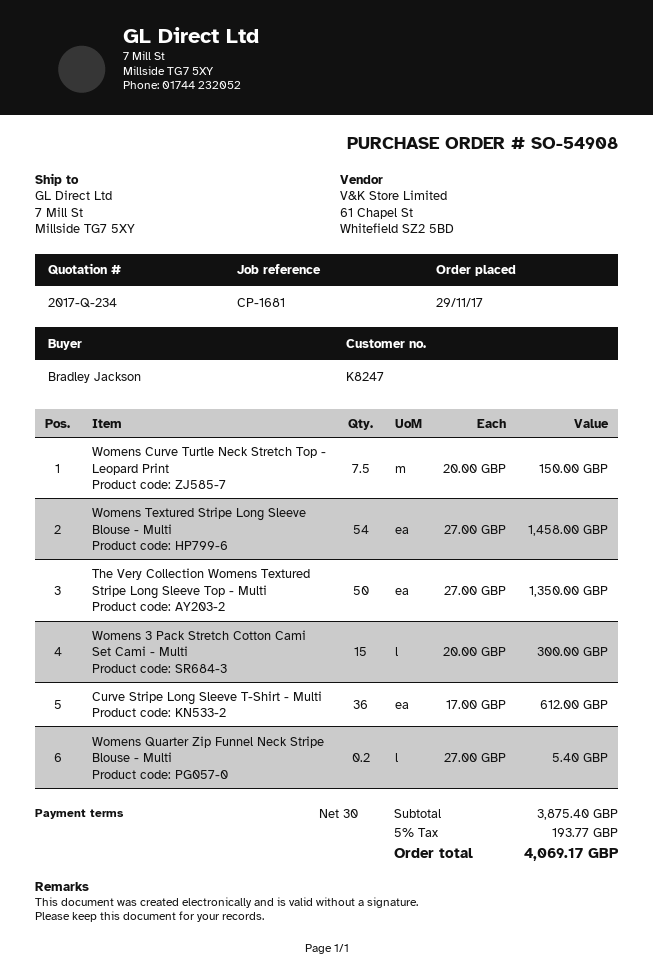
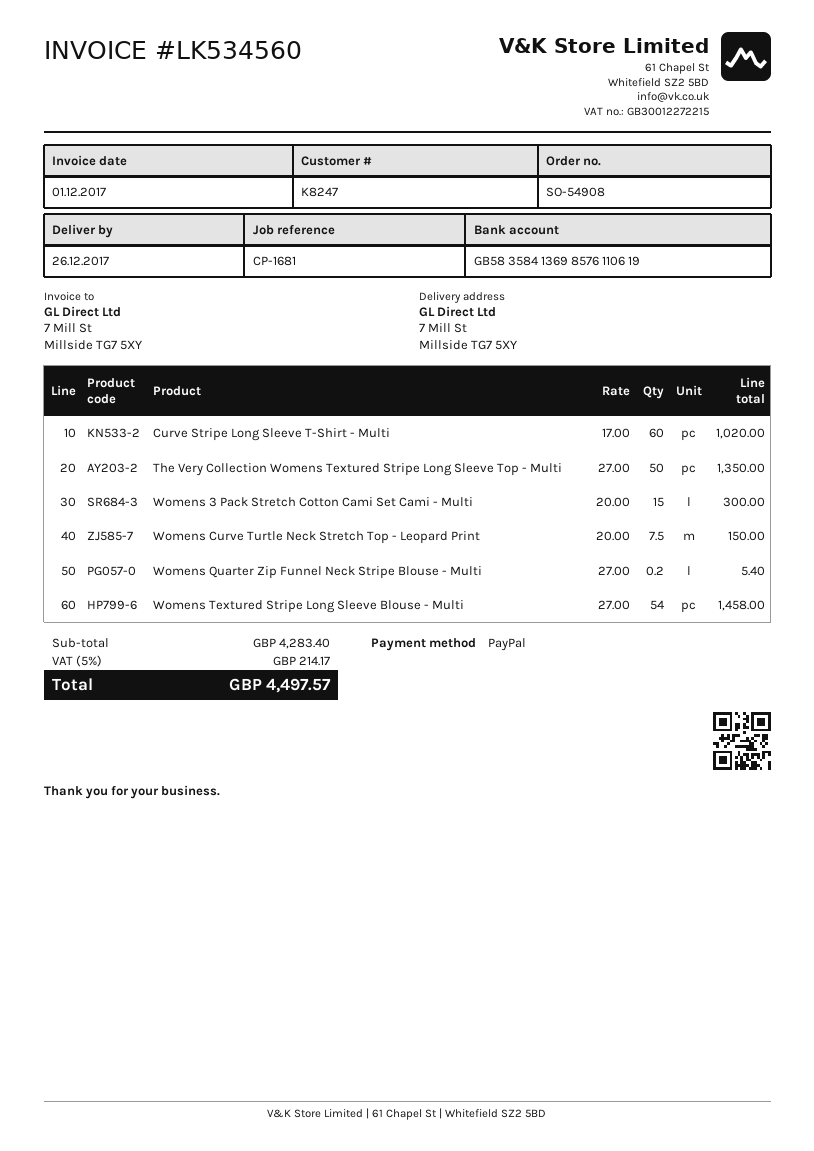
Curve Stripe Long Sleeve T-Shirt - Multi: 36 x 17.00 = 612.00 -> 60 x 17.00 = 1020.00
subtotal: 3875.40 -> 4283.40
tax: 5% = 193.77 -> 5% = 214.17
total: 4069.17 -> 4497.57

